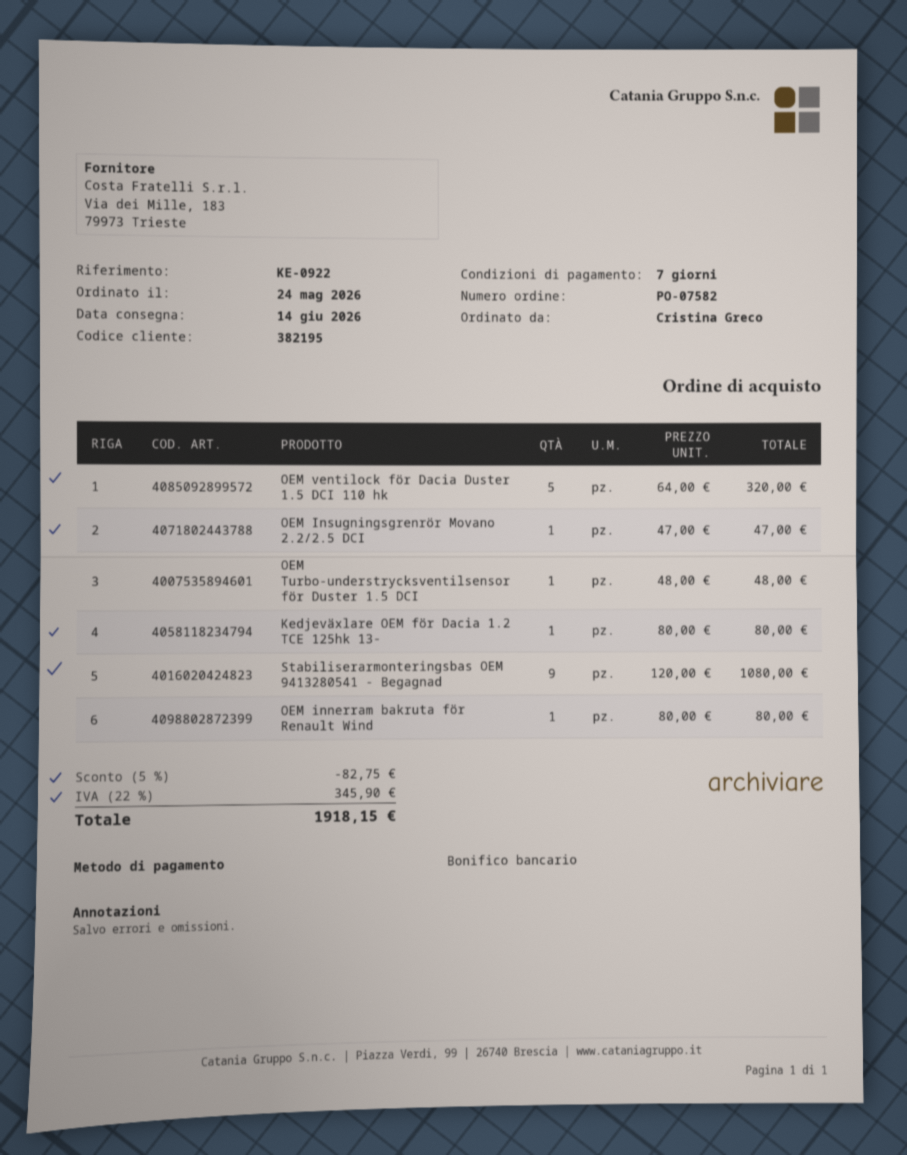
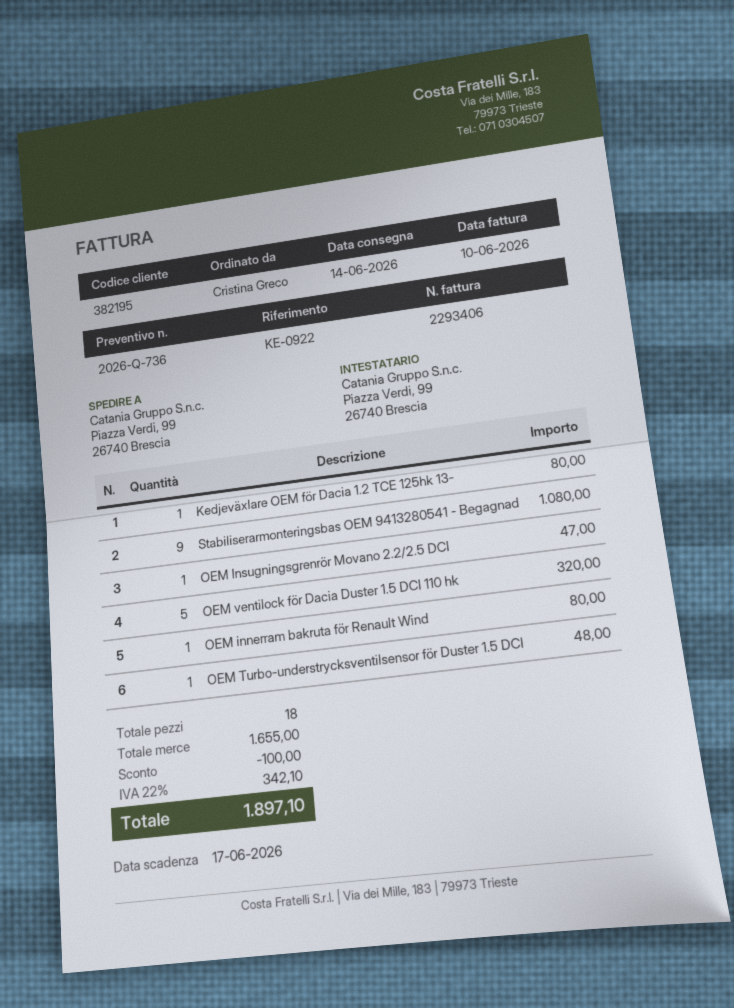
discount: 82.75 -> 100.00
tax: 22% = 345.90 -> 22% = 342.10
total: 1918.15 -> 1897.10

